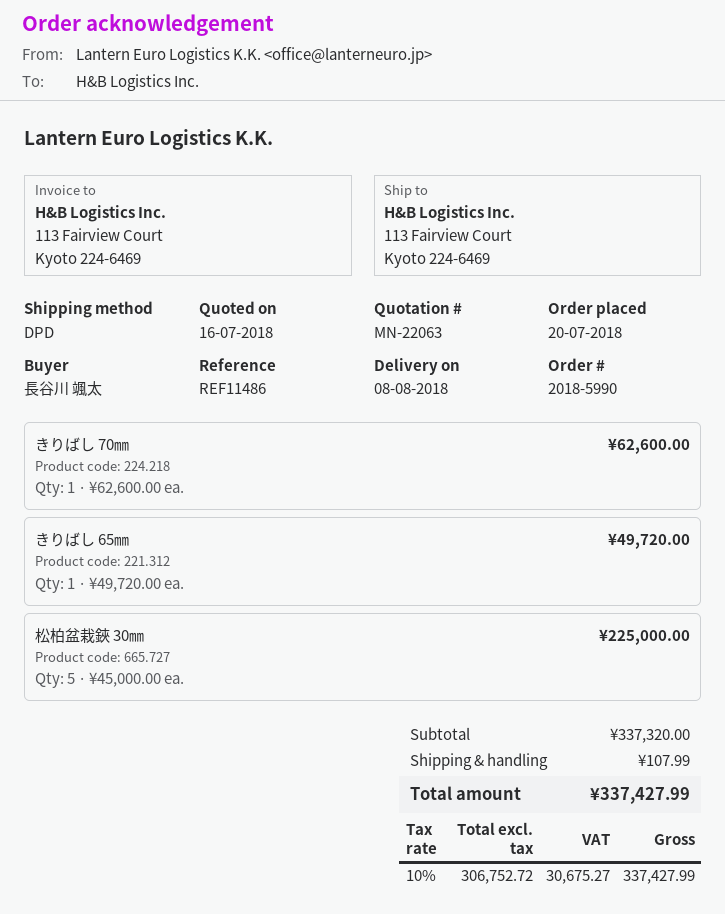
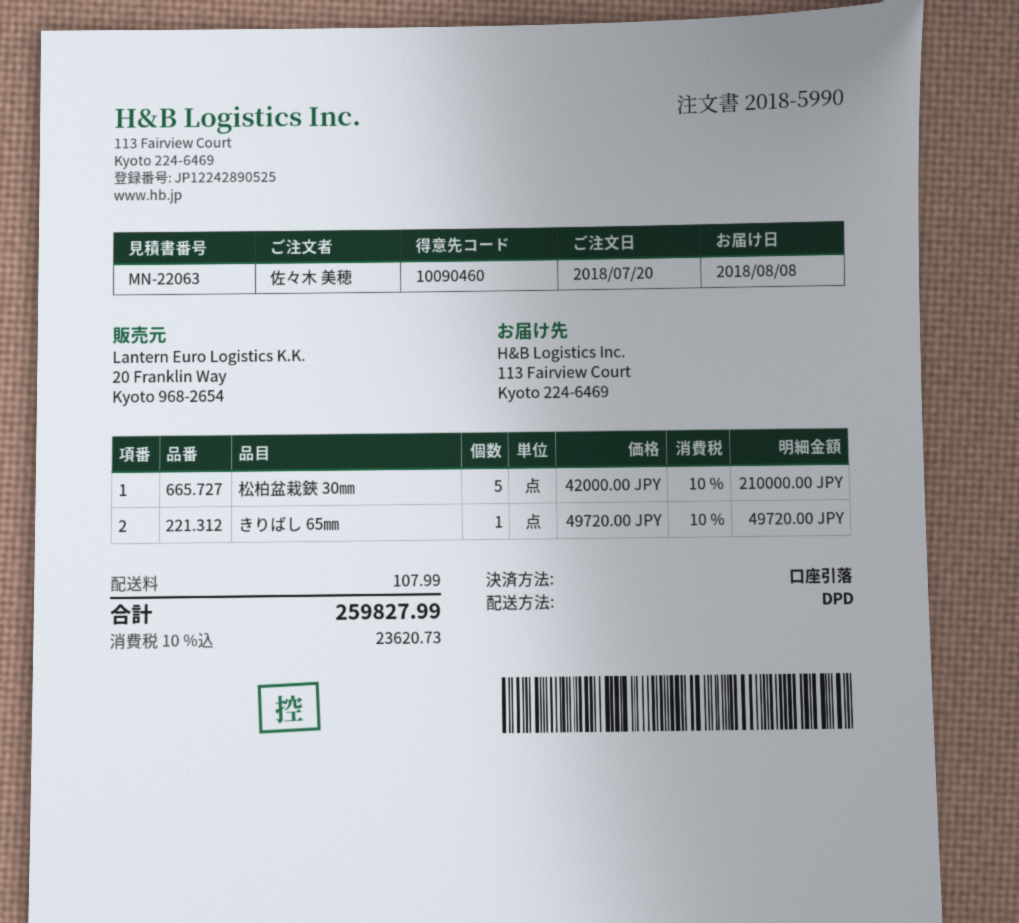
ordered by: 長谷川 颯太 -> 佐々木 美穂
きりばし 70㎜: 1 x 62600.00 = 62600.00 -> none
松柏盆栽鋏 30㎜: 5 x 45000.00 = 225000.00 -> 5 x 42000.00 = 210000.00
tax: 10% = 30675.27 -> 10% = 23620.73
total: 337427.99 -> 259827.99

